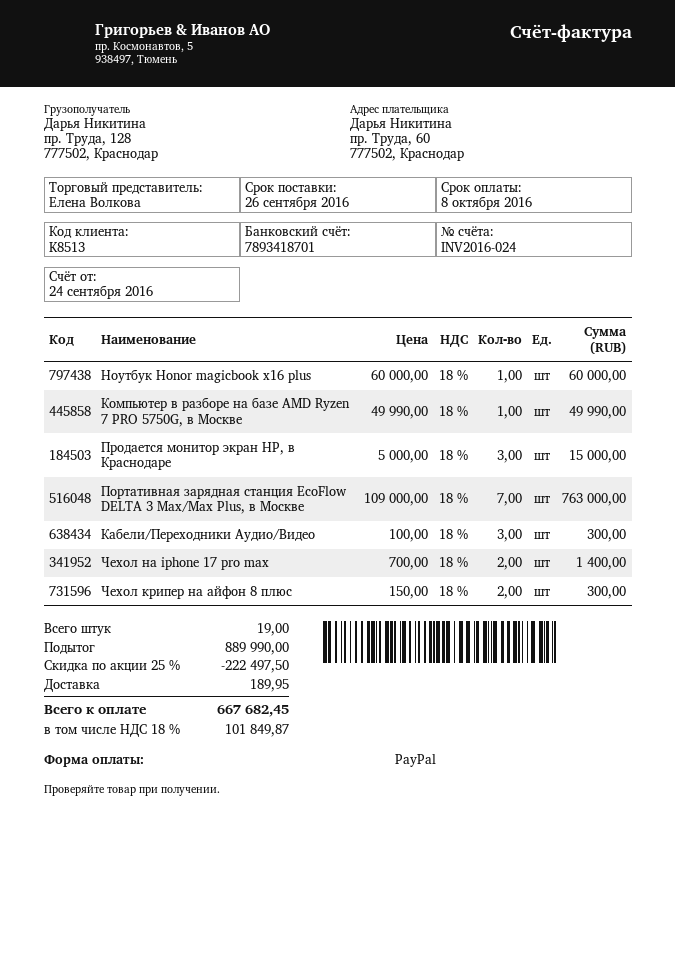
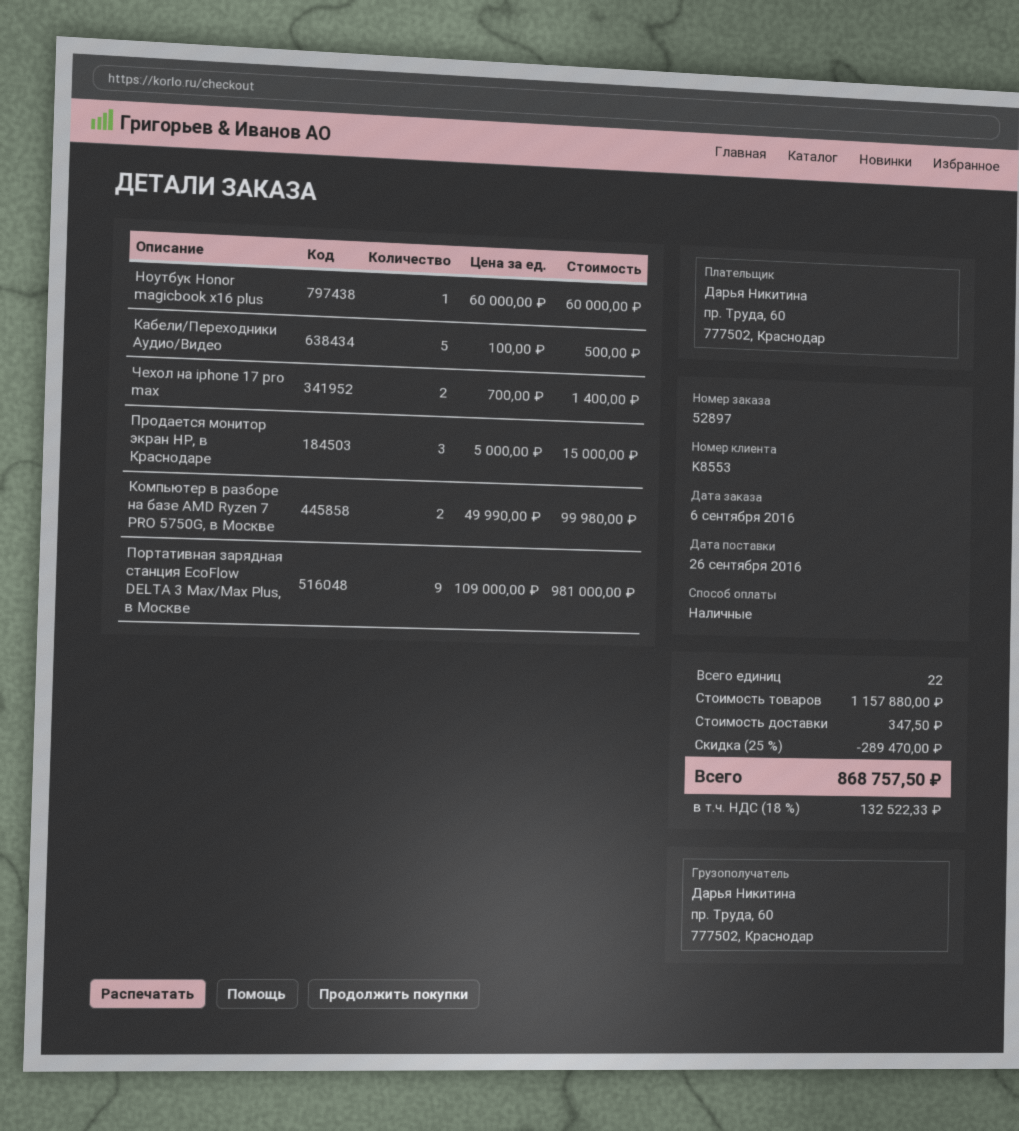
customer number: K8513 -> K8553
payment method: PayPal -> cash
ship to: пр. Труда, 128, 777502, Краснодар -> пр. Труда, 60, 777502, Краснодар
Компьютер в разборе на базе AMD Ryzen 7 PRO 5750G, в Москве: 1 x 49990.00 = 49990.00 -> 2 x 49990.00 = 99980.00
Портативная зарядная станция EcoFlow DELTA 3 Max/Max Plus, в Москве: 7 x 109000.00 = 763000.00 -> 9 x 109000.00 = 981000.00
Кабели/Переходники Аудио/Видео: 3 x 100.00 = 300.00 -> 5 x 100.00 = 500.00
Чехол крипер на айфон 8 плюс: 2 x 150.00 = 300.00 -> none
total quantity: 19 -> 22
subtotal: 889990.00 -> 1157880.00
discount: 25% = 222497.50 -> 25% = 289470.00
shipping: 189.95 -> 347.50
tax: 18% = 101849.87 -> 18% = 132522.33
total: 667682.45 -> 868757.50

